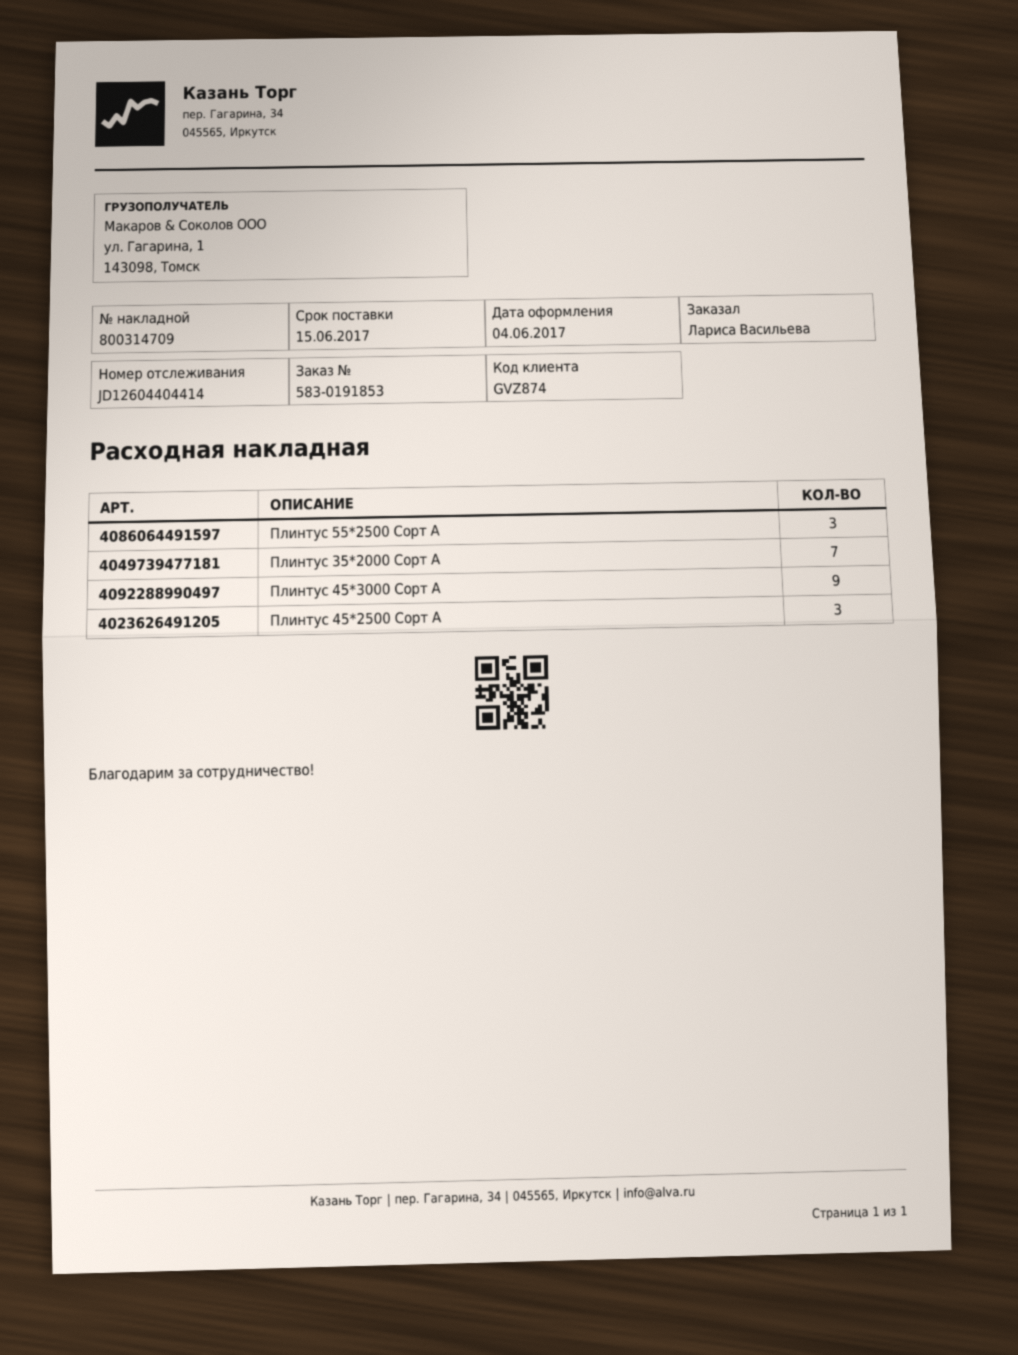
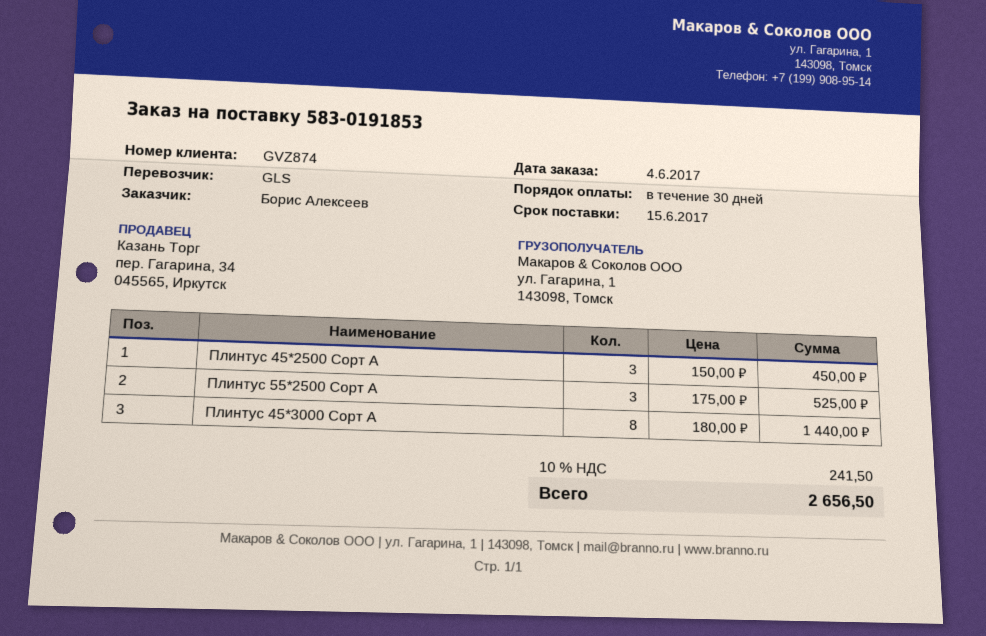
ordered by: Лариса Васильева -> Борис Алексеев
Плинтус 35*2000 Сорт А: 7 -> none
Плинтус 45*3000 Сорт А: 9 -> 8

